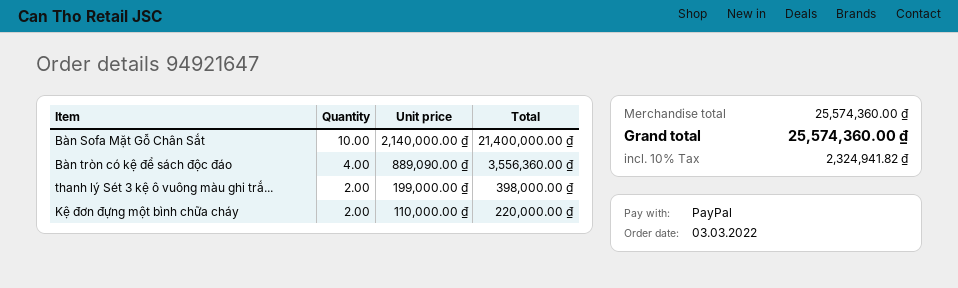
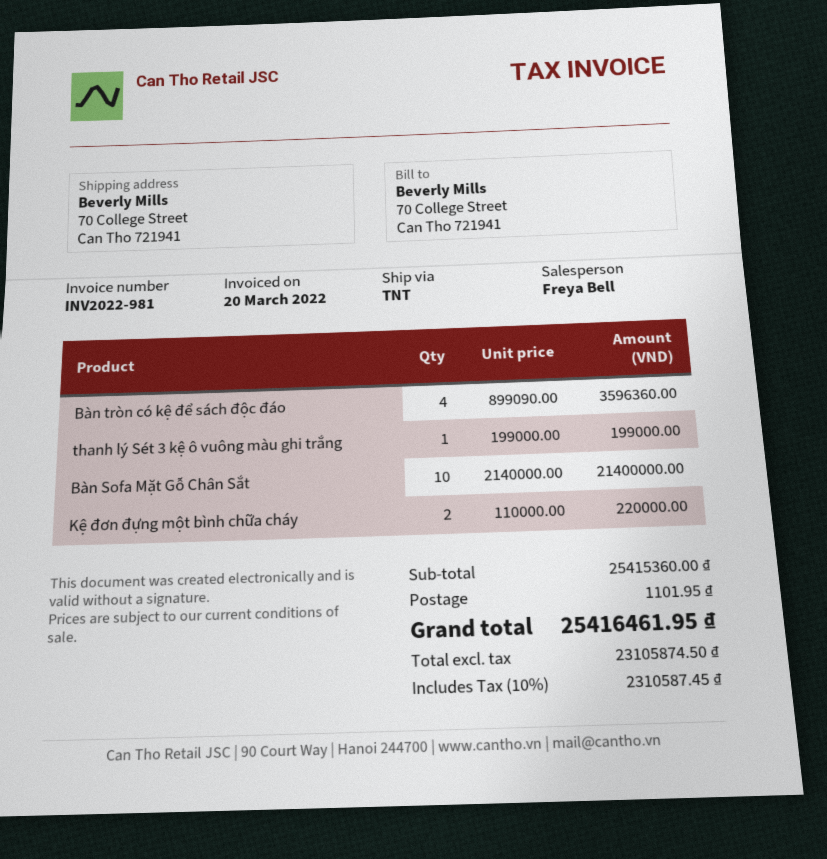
Bàn tròn có kệ để sách độc đáo: 4 x 889090.00 = 3556360.00 -> 4 x 899090.00 = 3596360.00
thanh lý Sét 3 kệ ô vuông màu ghi trắ...: 2 x 199000.00 = 398000.00 -> 1 x 199000.00 = 199000.00
subtotal: 25574360.00 -> 25415360.00
shipping: none -> 1101.95
tax: 10% = 2324941.82 -> 10% = 2310587.45
total: 25574360.00 -> 25416461.95

